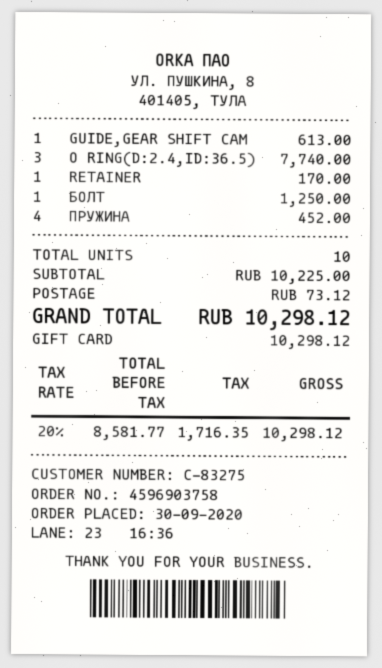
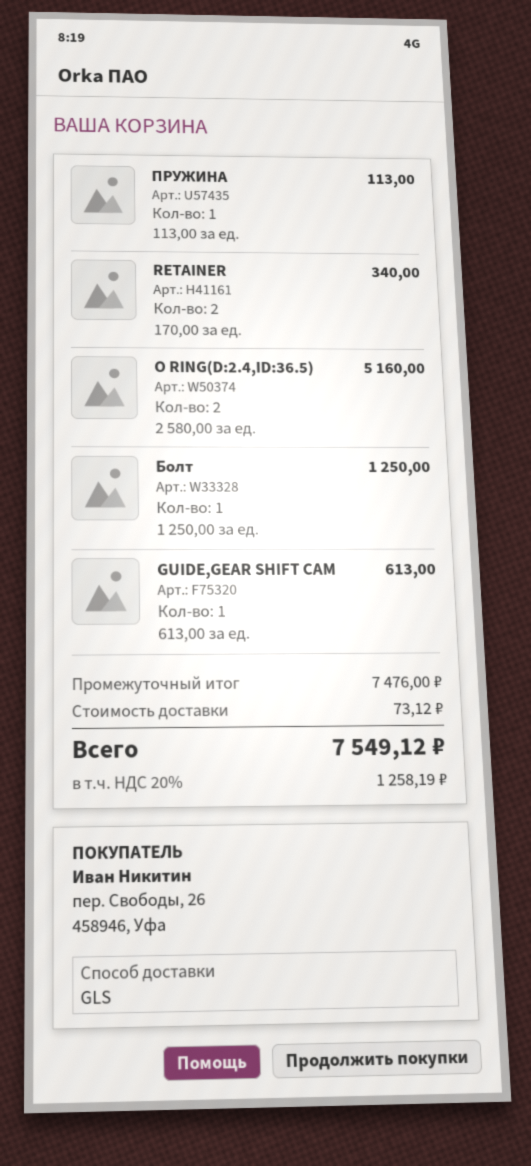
O RING(D:2.4,ID:36.5): 3 for 7740.00 -> 2 for 5160.00
RETAINER: 1 for 170.00 -> 2 for 340.00
ПРУЖИНА: 4 for 452.00 -> 1 for 113.00
subtotal: 10225.00 -> 7476.00
tax: 20% = 1716.35 -> 20% = 1258.19
total: 10298.12 -> 7549.12

